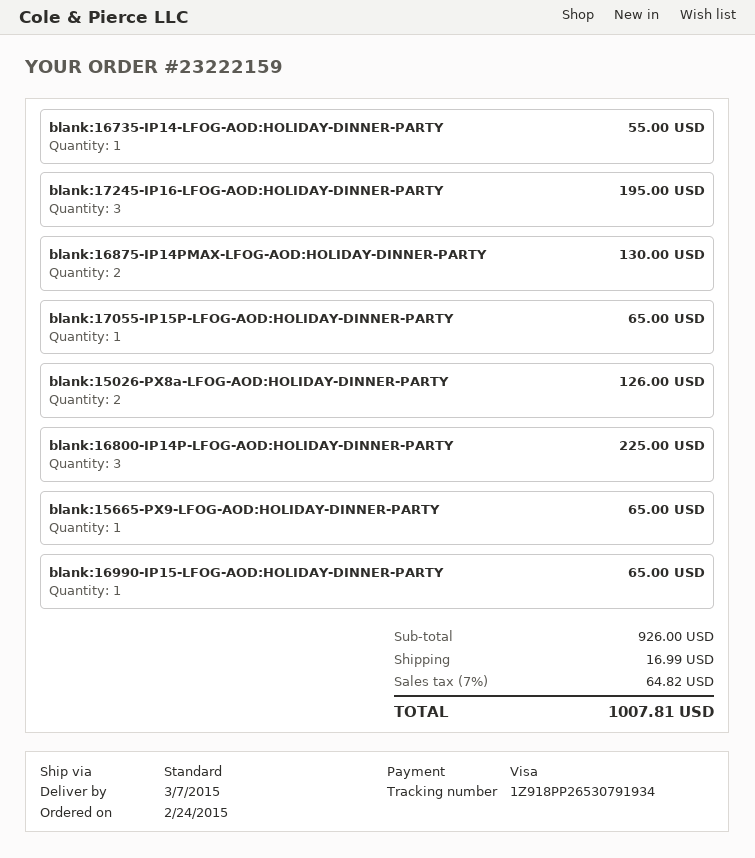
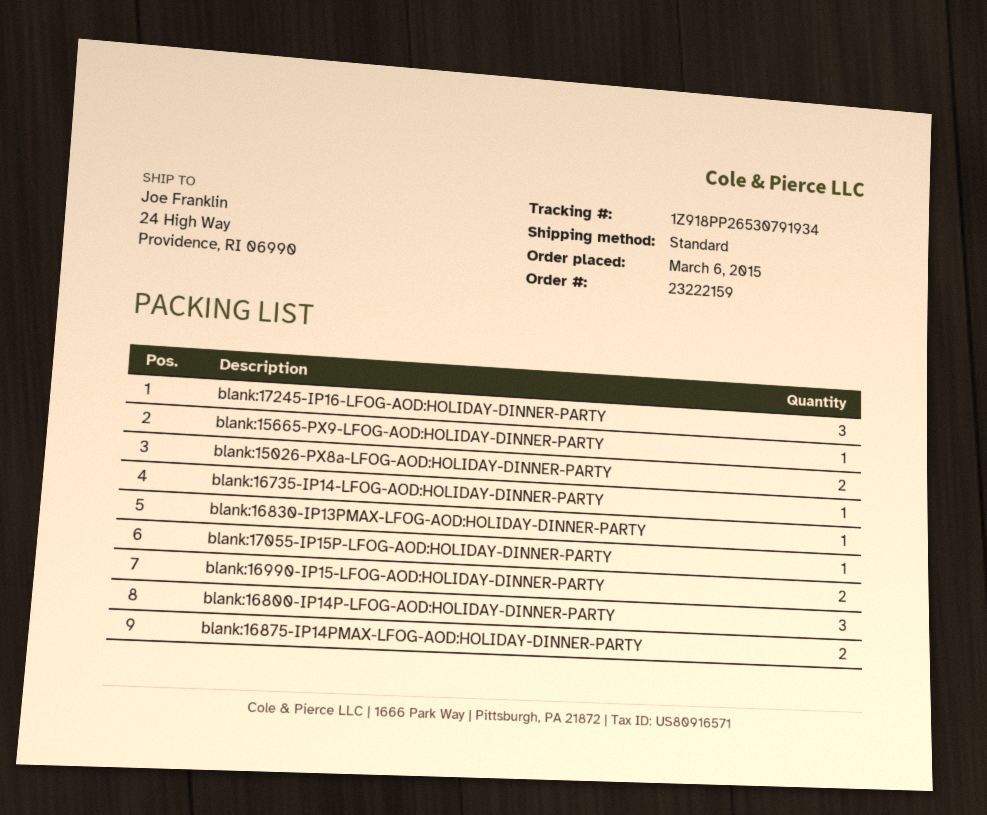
order date: 2015-02-24 -> 2015-03-06
blank:16990-IP15-LFOG-AOD:HOLIDAY-DINNER-PARTY: 1 -> 2
blank:16830-IP13PMAX-LFOG-AOD:HOLIDAY-DINNER-PARTY: none -> 1

